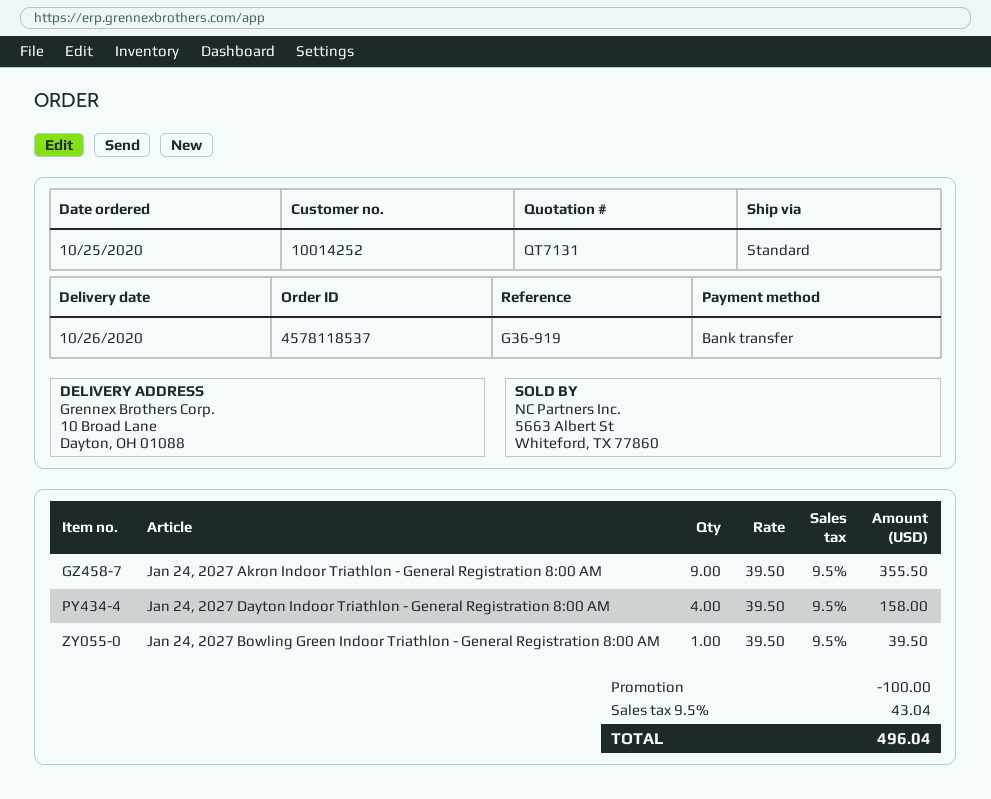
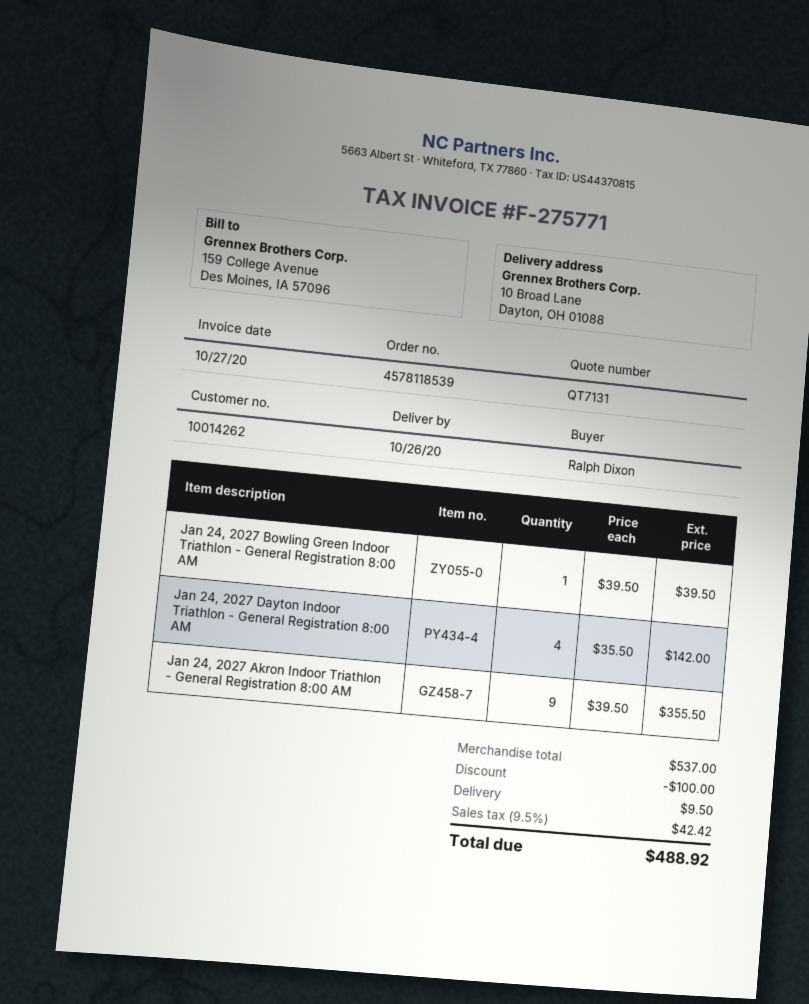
order number: 4578118537 -> 4578118539
customer number: 10014252 -> 10014262
Jan 24, 2027 Dayton Indoor Triathlon - General Registration 8:00 AM: 4 x 39.50 = 158.00 -> 4 x 35.50 = 142.00
shipping: none -> 9.50
tax: 9.5% = 43.04 -> 9.5% = 42.42
total: 496.04 -> 488.92

